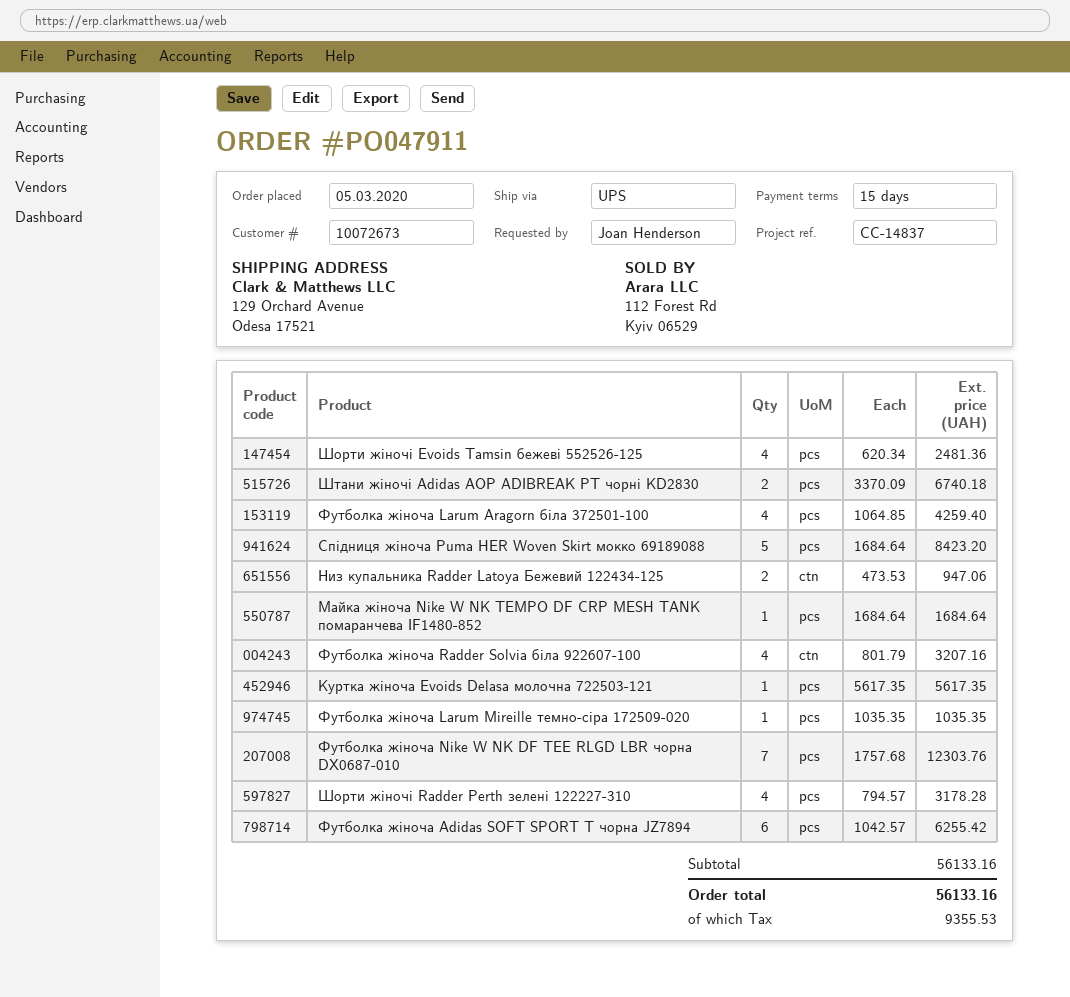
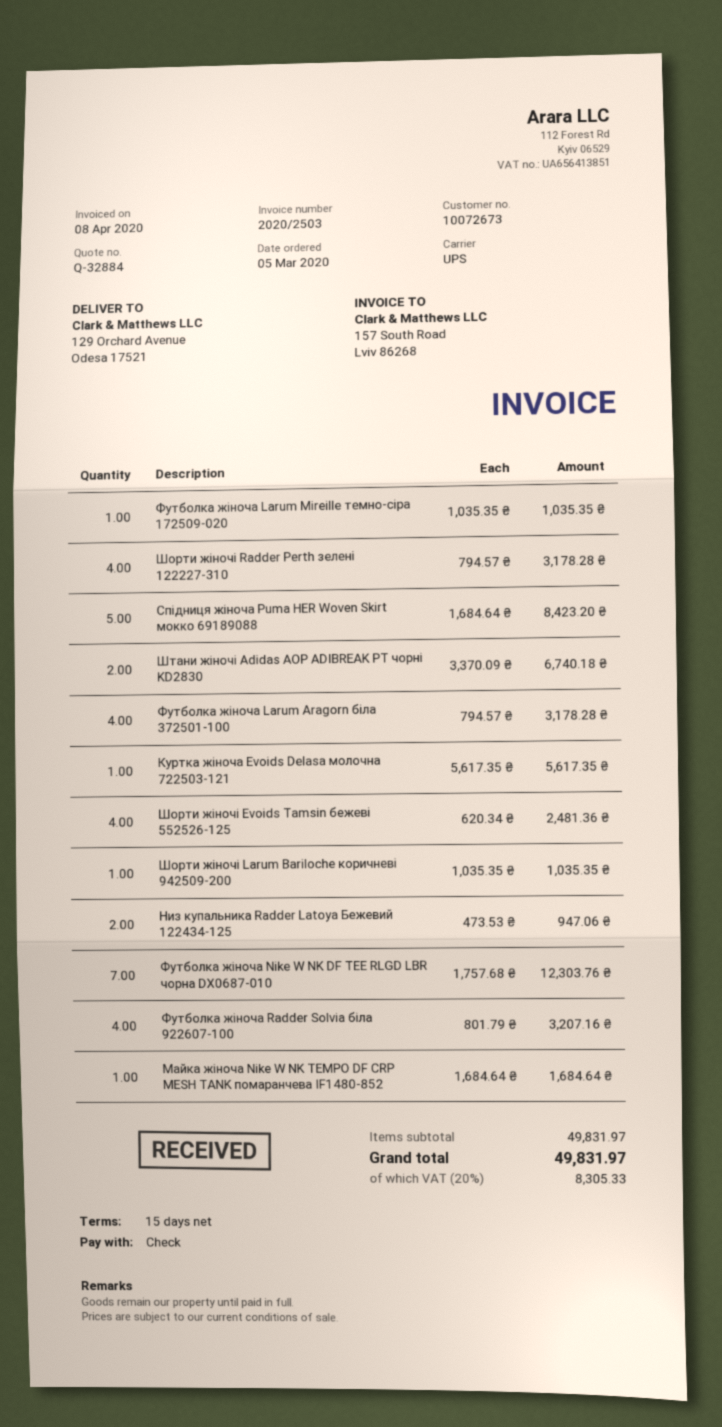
Футболка жіноча Larum Aragorn біла 372501-100: 4 x 1064.85 = 4259.40 -> 4 x 794.57 = 3178.28
Футболка жіноча Adidas SOFT SPORT T чорна JZ7894: 6 x 1042.57 = 6255.42 -> none
Шорти жіночі Larum Bariloche коричневі 942509-200: none -> 1 x 1035.35 = 1035.35
subtotal: 56133.16 -> 49831.97
tax: 9355.53 -> 8305.33
total: 56133.16 -> 49831.97

